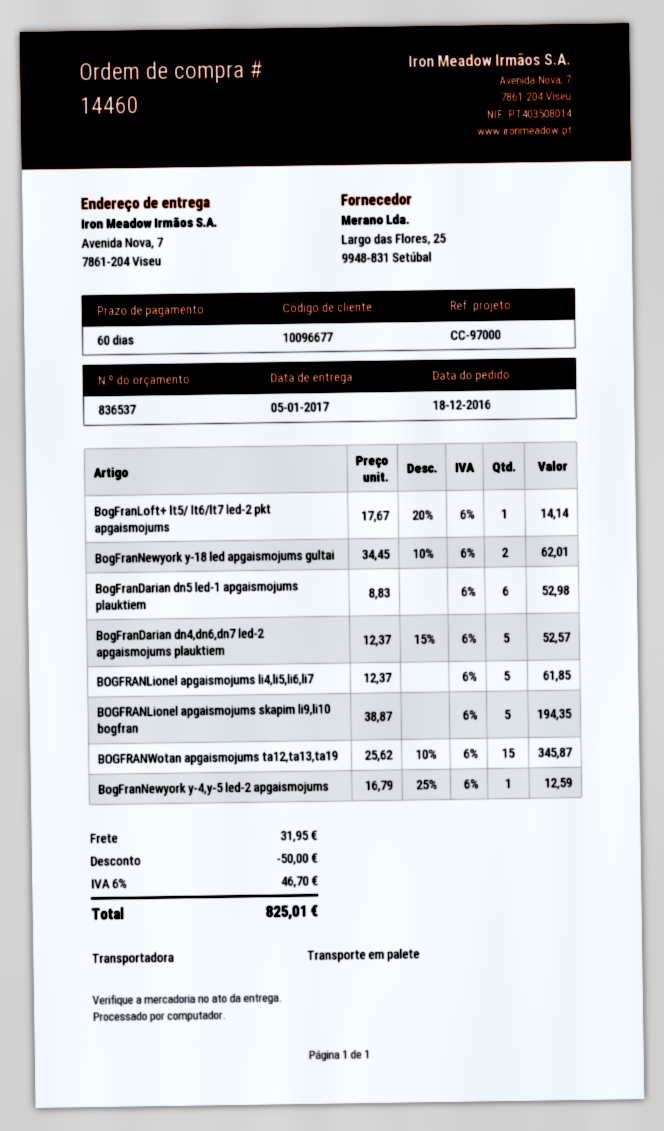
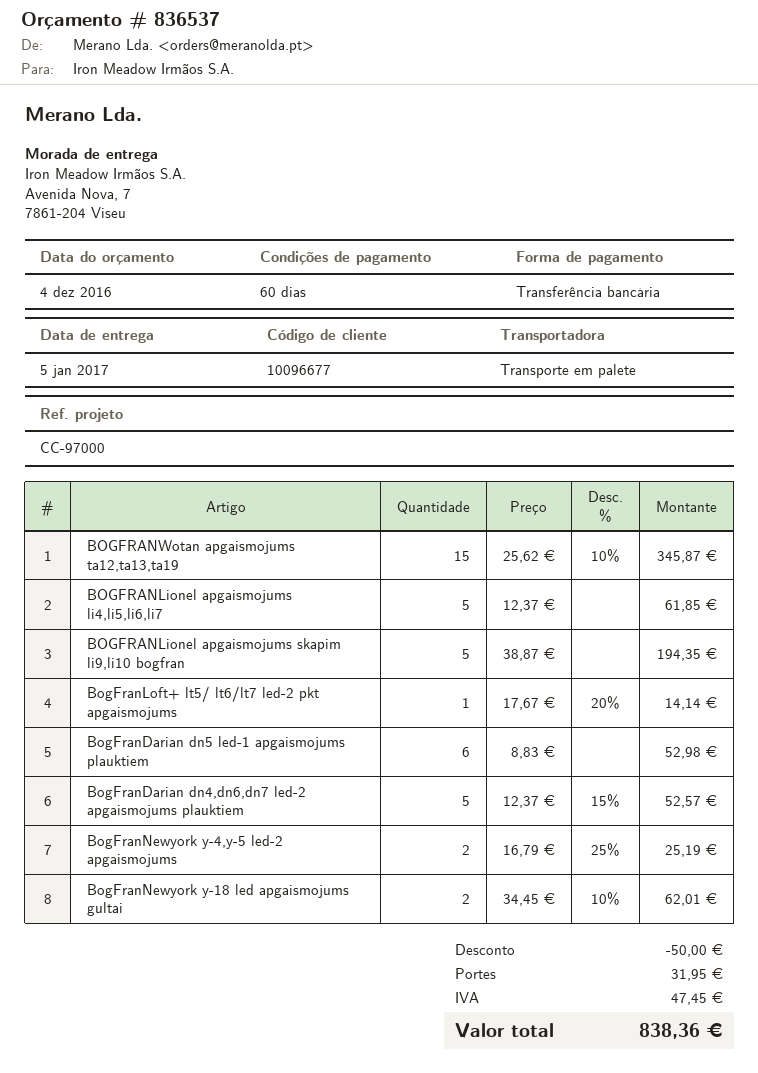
BogFranNewyork y-4,y-5 led-2 apgaismojums: 1 x 16.79 - 25% = 12.59 -> 2 x 16.79 - 25% = 25.19
tax: 46.70 -> 47.45
total: 825.01 -> 838.36

